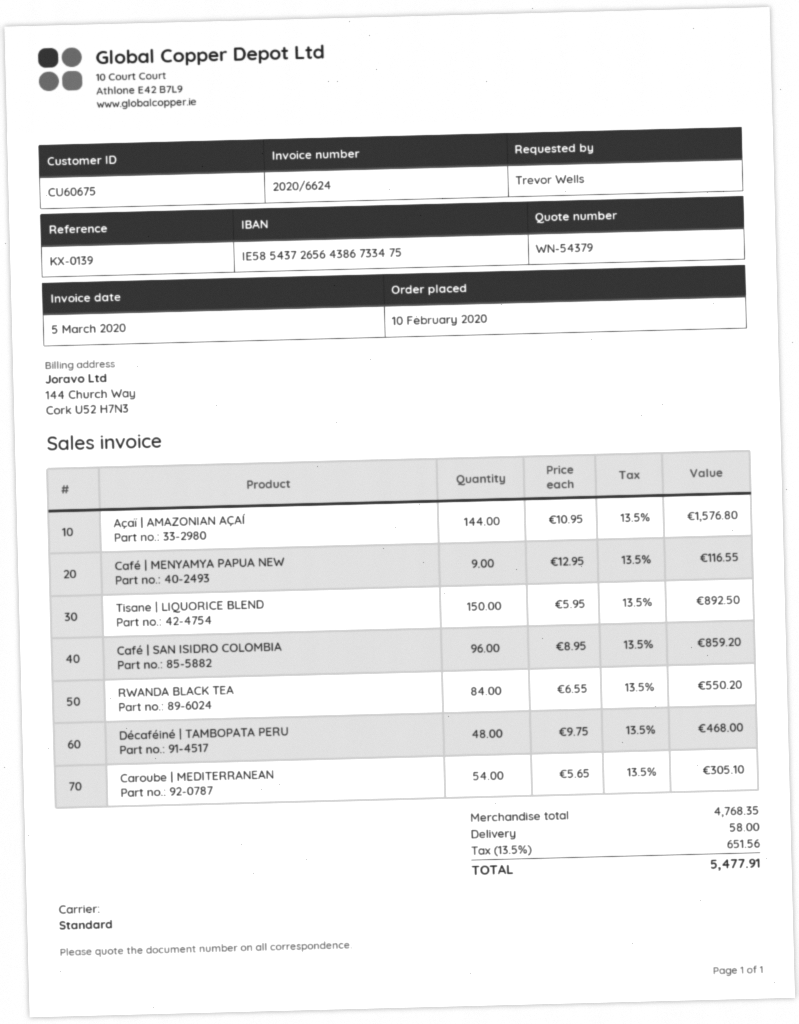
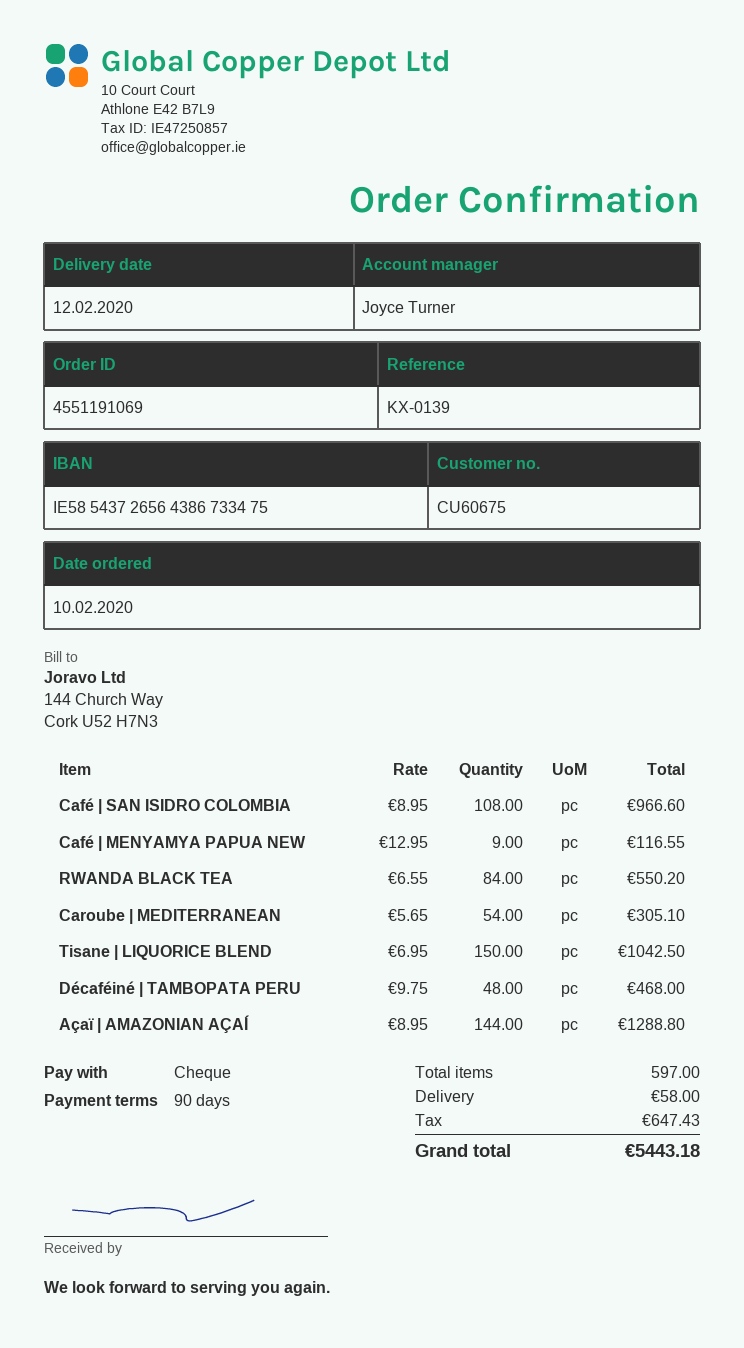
Açaï | AMAZONIAN AÇAÍ: 144 x 10.95 = 1576.80 -> 144 x 8.95 = 1288.80
Tisane | LIQUORICE BLEND: 150 x 5.95 = 892.50 -> 150 x 6.95 = 1042.50
Café | SAN ISIDRO COLOMBIA: 96 x 8.95 = 859.20 -> 108 x 8.95 = 966.60
tax: 651.56 -> 647.43
total: 5477.91 -> 5443.18

